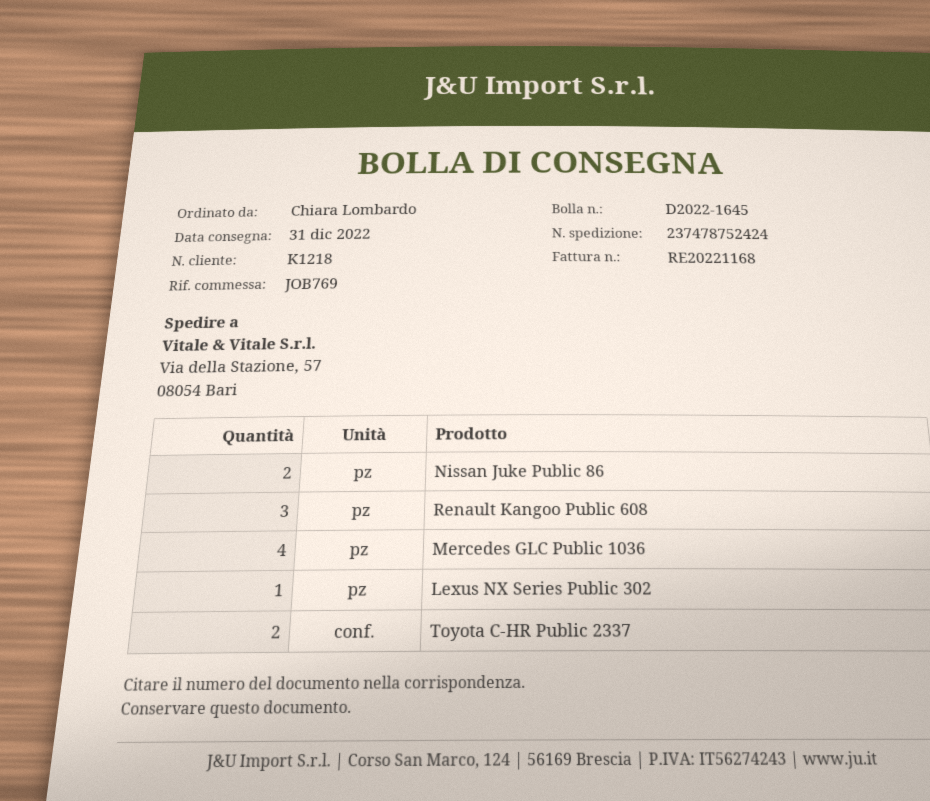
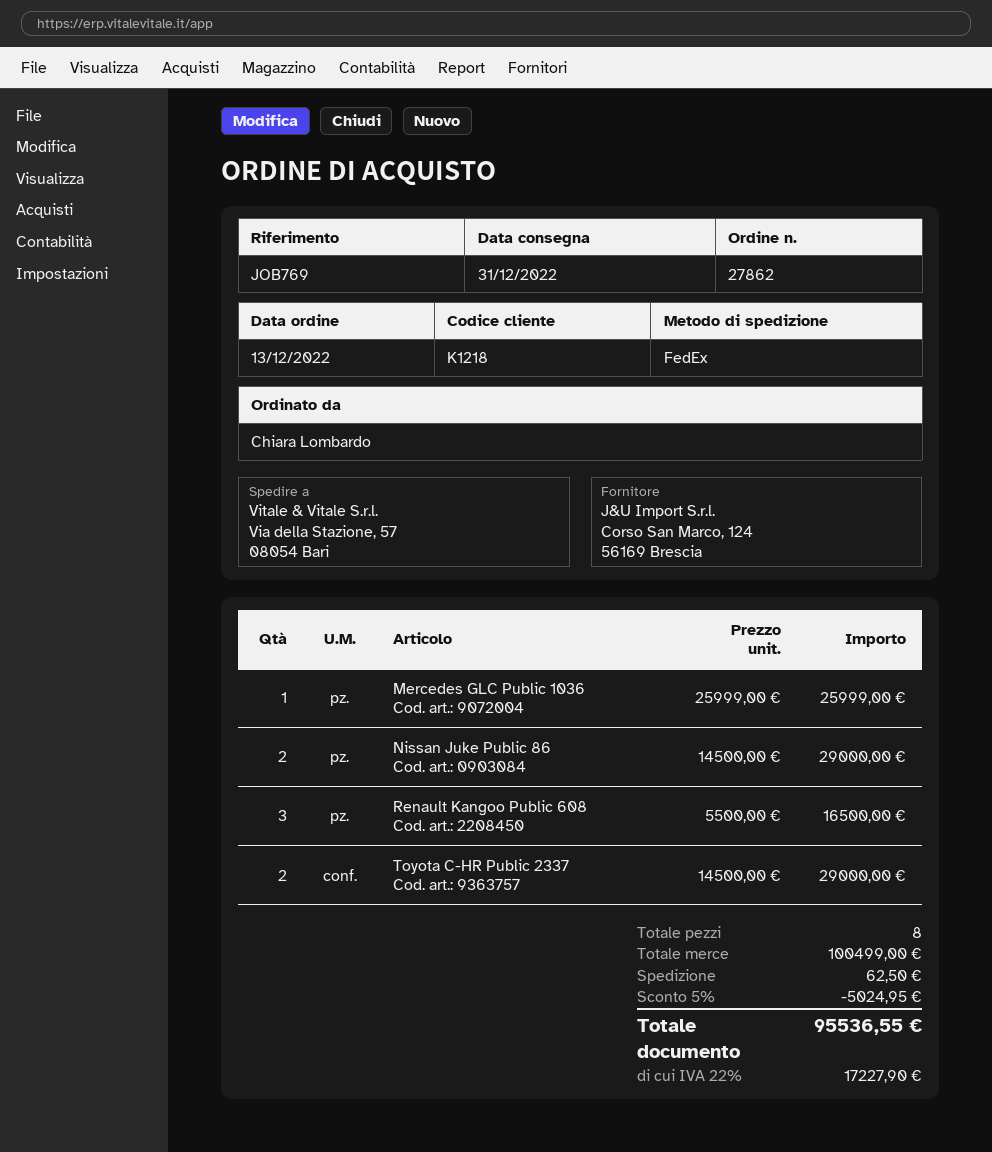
Mercedes GLC Public 1036: 4 -> 1
Lexus NX Series Public 302: 1 -> none

